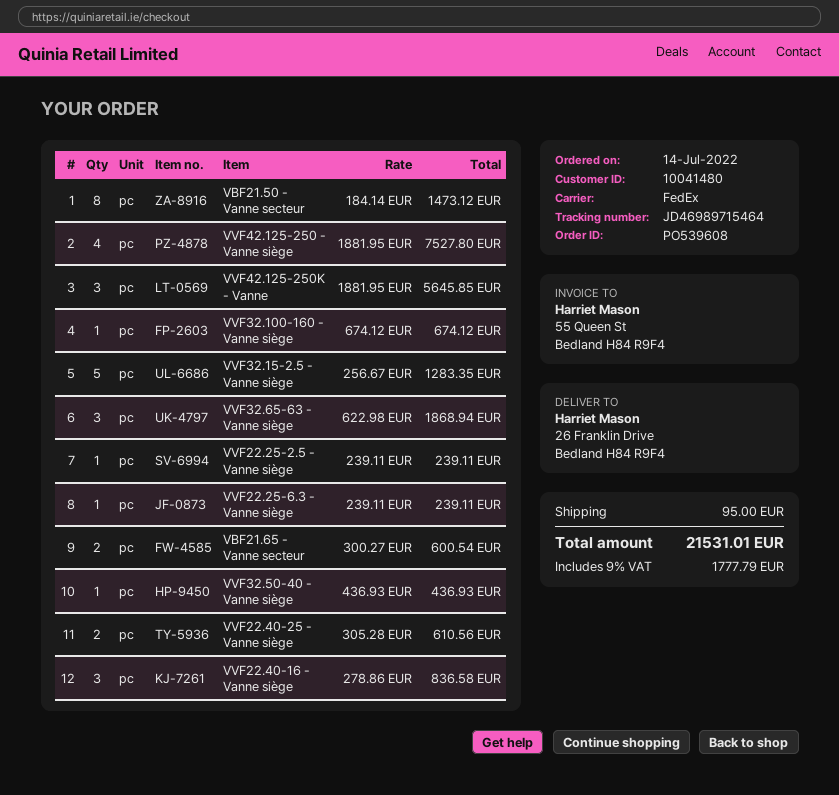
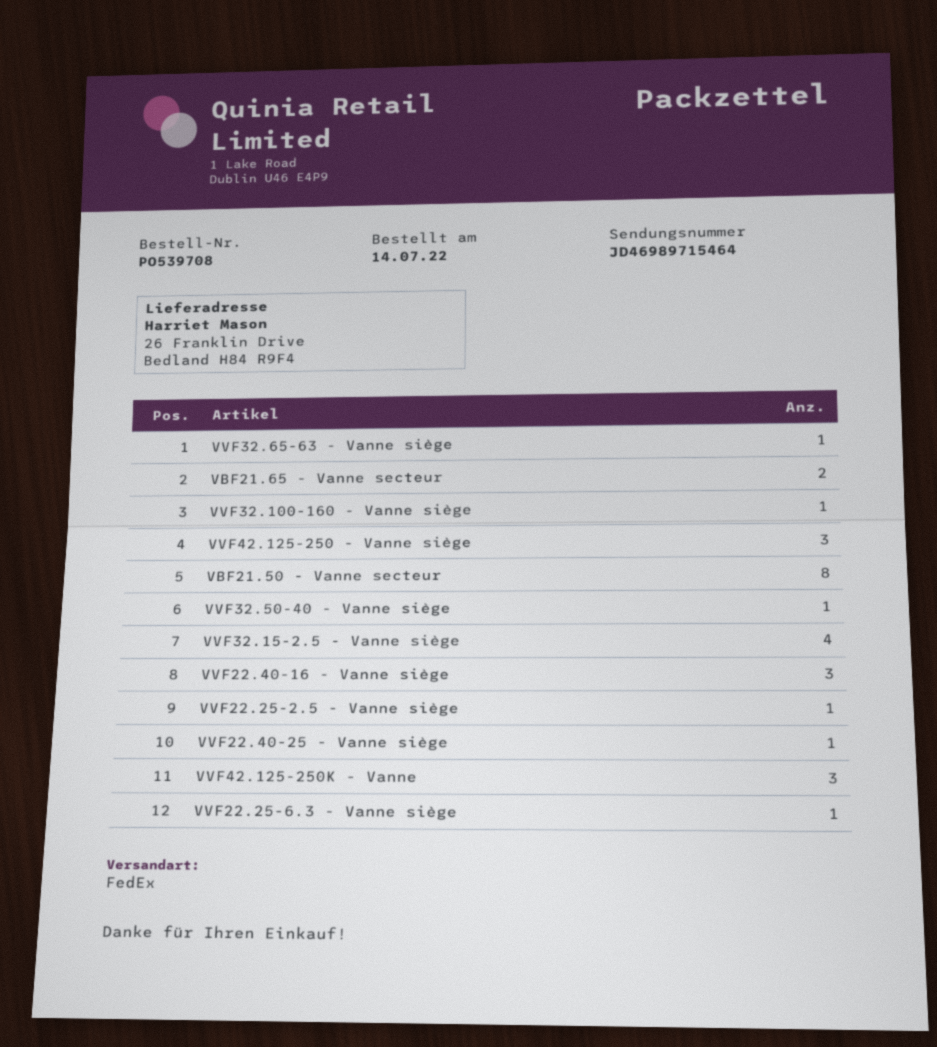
order number: PO539608 -> PO539708
VVF42.125-250 - Vanne siège: 4 -> 3
VVF32.15-2.5 - Vanne siège: 5 -> 4
VVF32.65-63 - Vanne siège: 3 -> 1
VVF22.40-25 - Vanne siège: 2 -> 1

